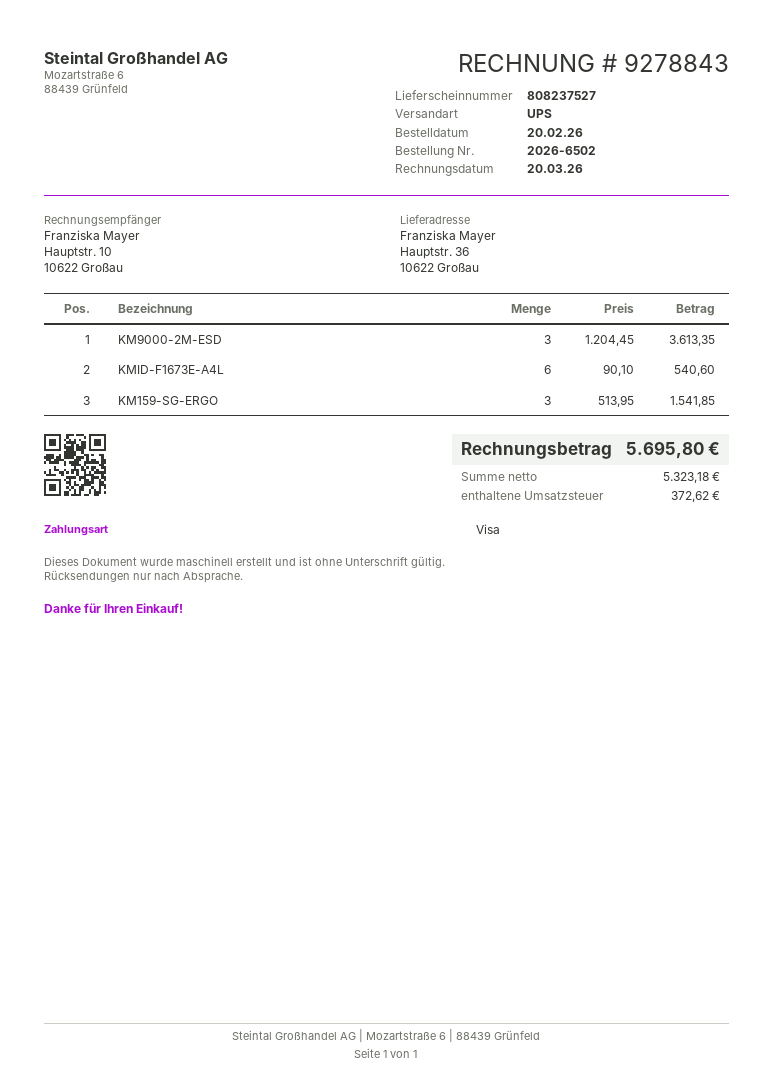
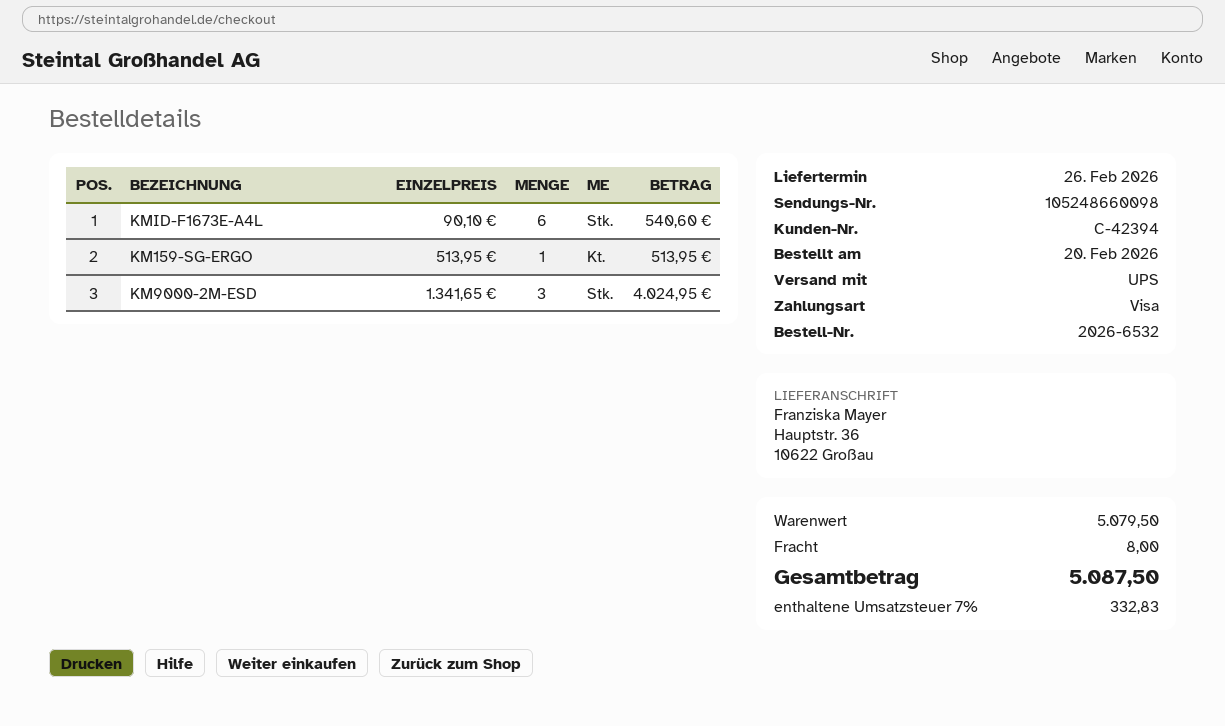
order number: 2026-6502 -> 2026-6532
KM9000-2M-ESD: 3 x 1204.45 = 3613.35 -> 3 x 1341.65 = 4024.95
KM159-SG-ERGO: 3 x 513.95 = 1541.85 -> 1 x 513.95 = 513.95
shipping: none -> 8.00
tax: 372.62 -> 332.83
total: 5695.80 -> 5087.50

